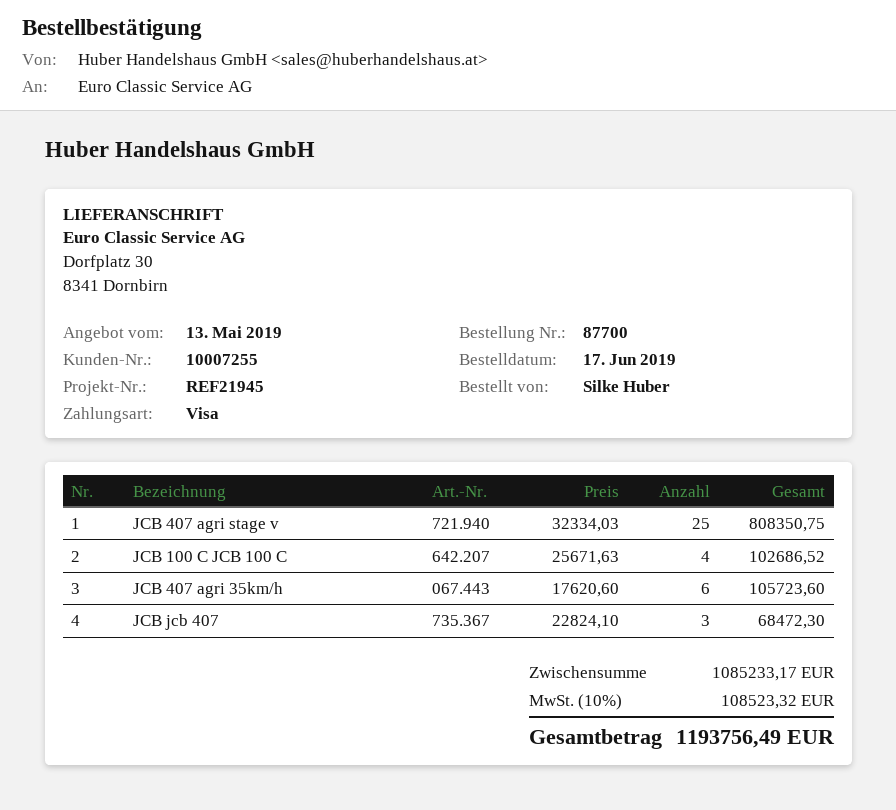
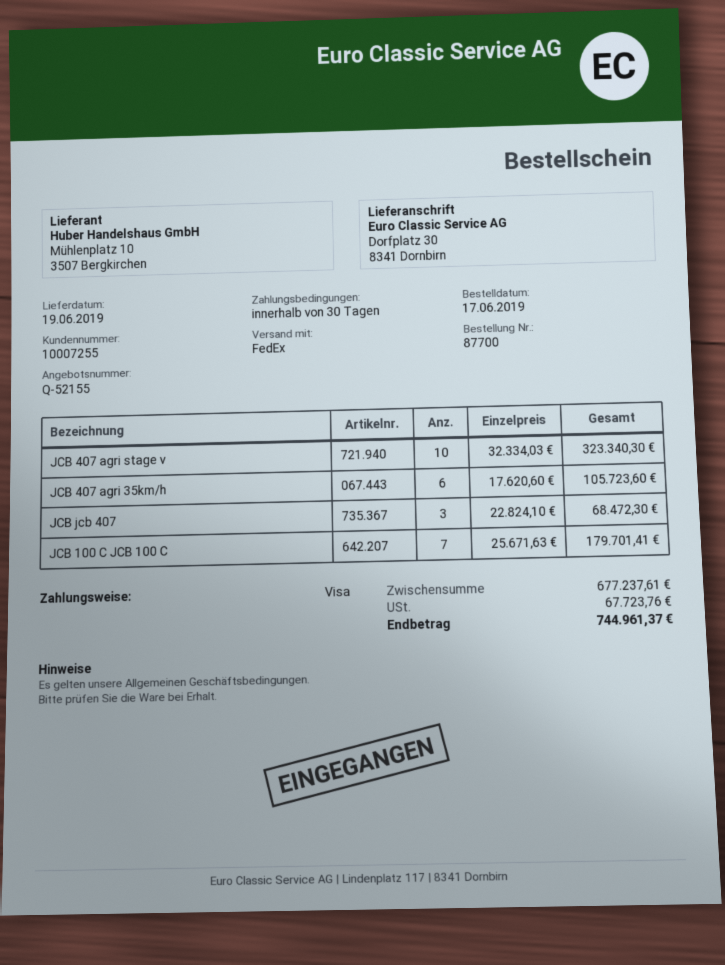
JCB 407 agri stage v: 25 x 32334.03 = 808350.75 -> 10 x 32334.03 = 323340.30
JCB 100 C JCB 100 C: 4 x 25671.63 = 102686.52 -> 7 x 25671.63 = 179701.41
subtotal: 1085233.17 -> 677237.61
tax: 108523.32 -> 67723.76
total: 1193756.49 -> 744961.37

